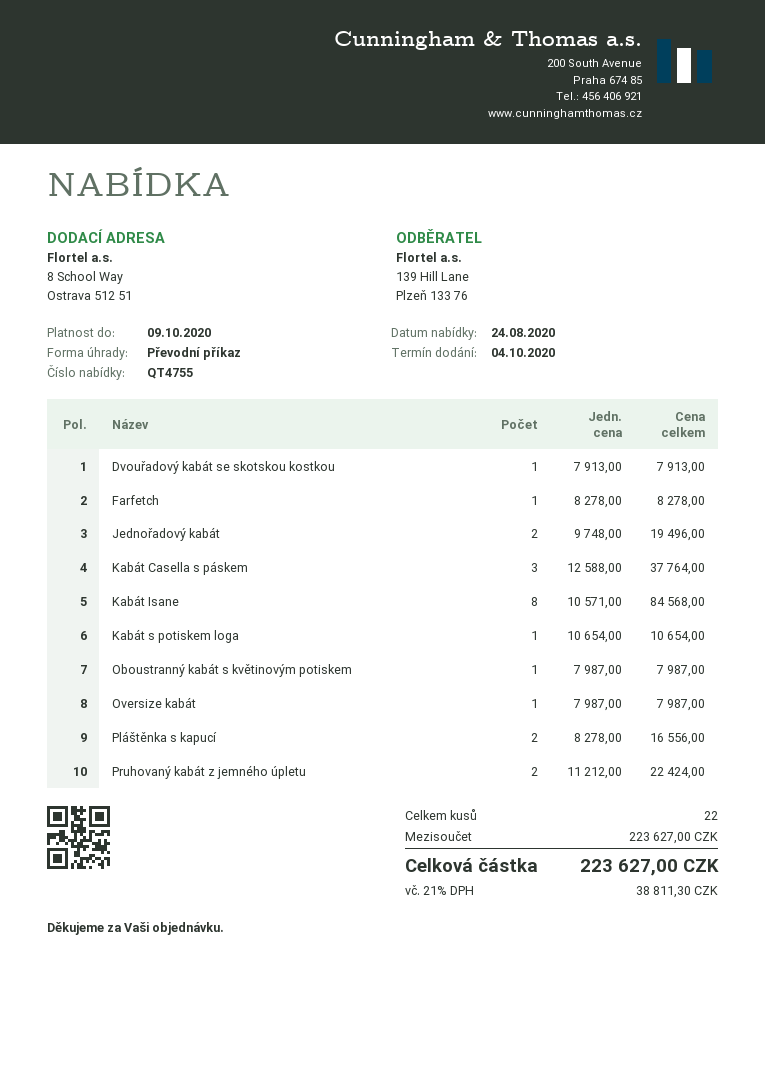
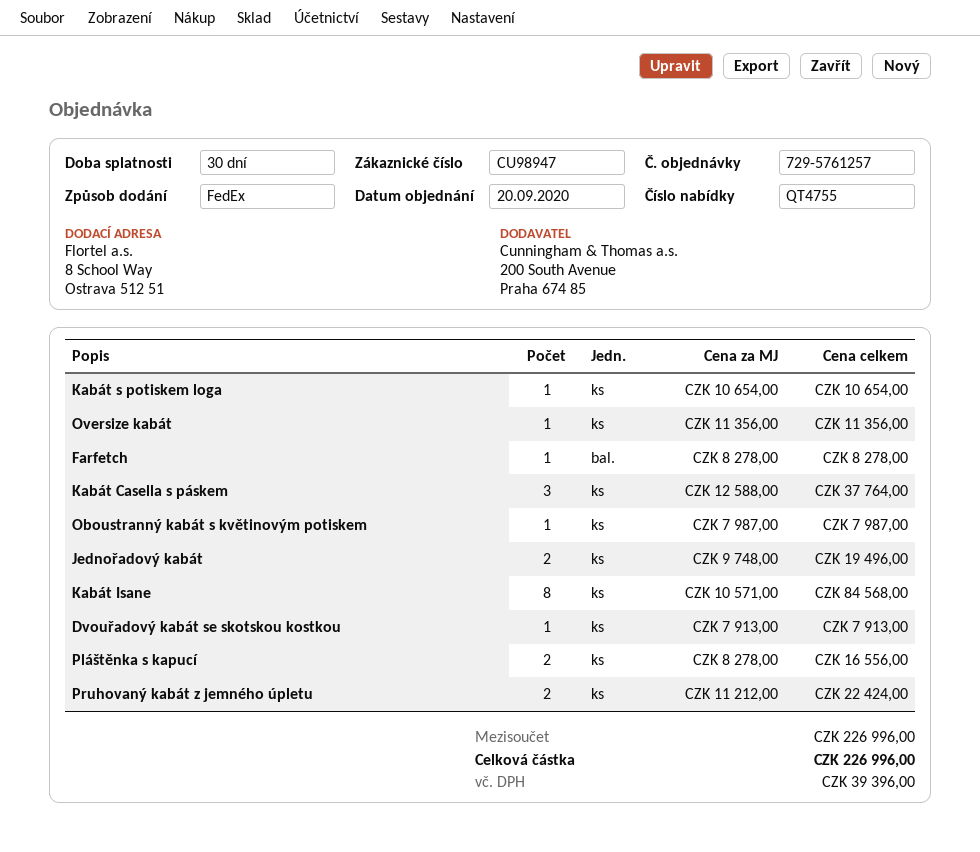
Oversize kabát: 1 x 7987.00 = 7987.00 -> 1 x 11356.00 = 11356.00
subtotal: 223627.00 -> 226996.00
tax: 38811.30 -> 39396.00
total: 223627.00 -> 226996.00

